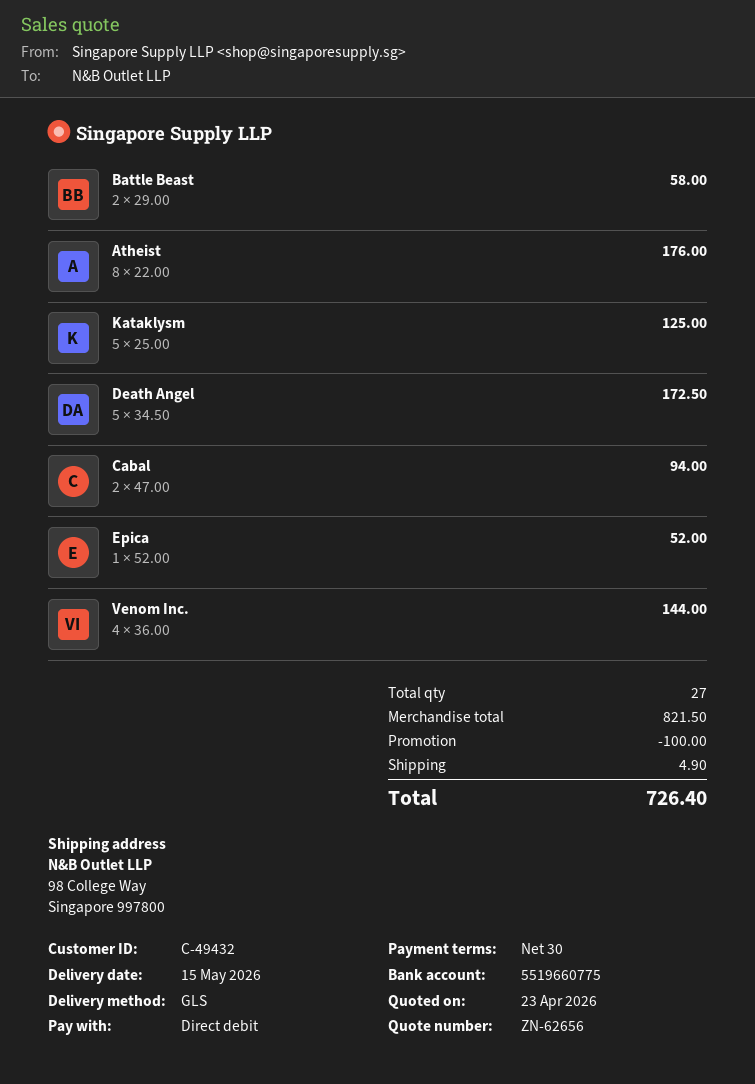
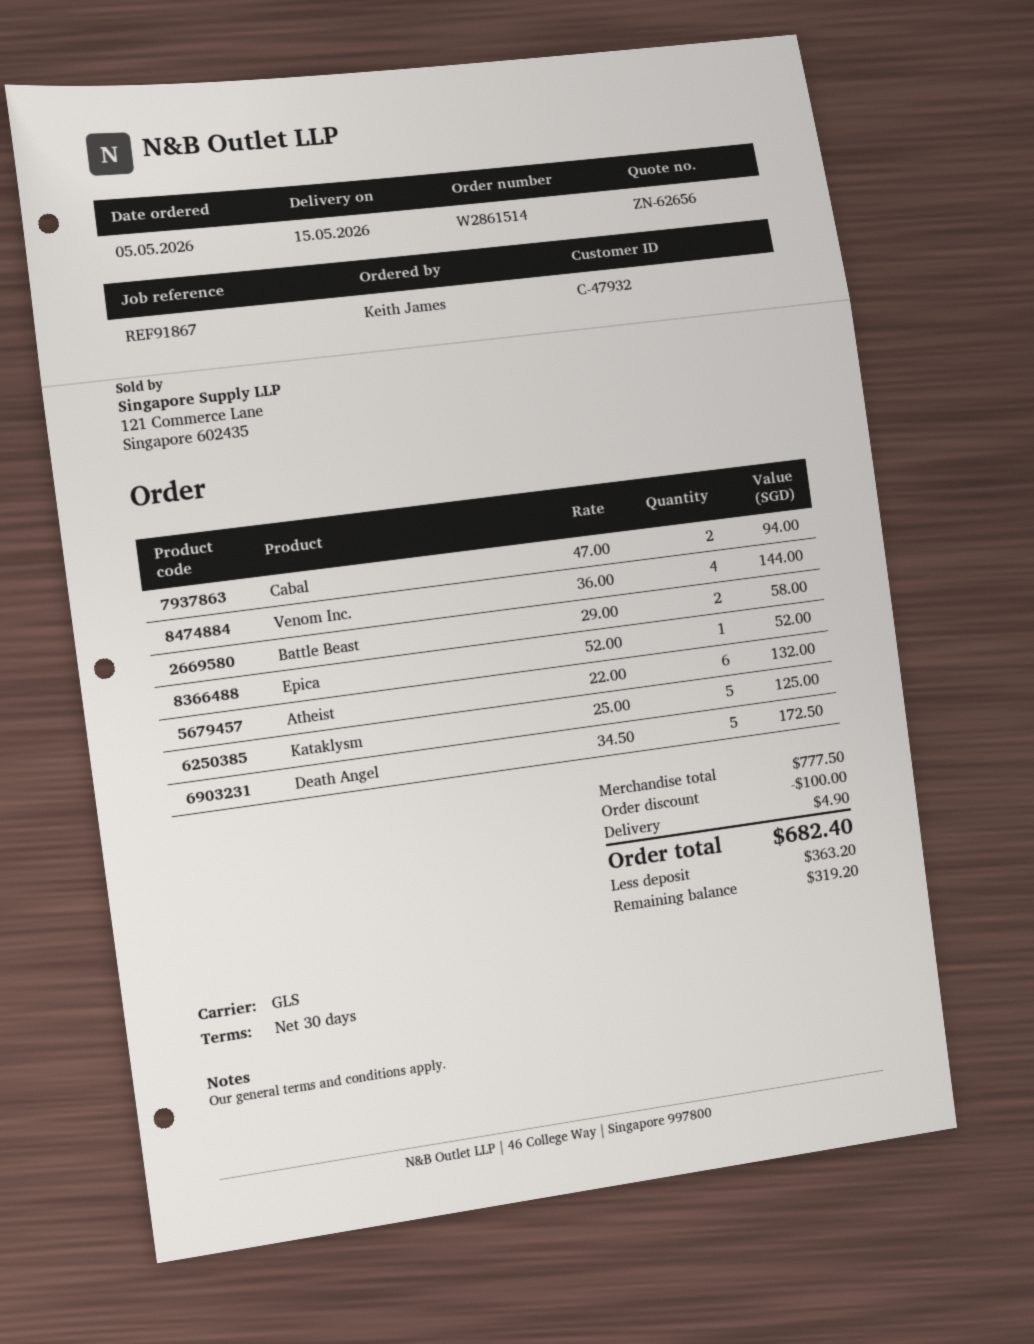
customer number: C-49432 -> C-47932
Atheist: 8 x 22.00 = 176.00 -> 6 x 22.00 = 132.00
subtotal: 821.50 -> 777.50
total: 726.40 -> 682.40

